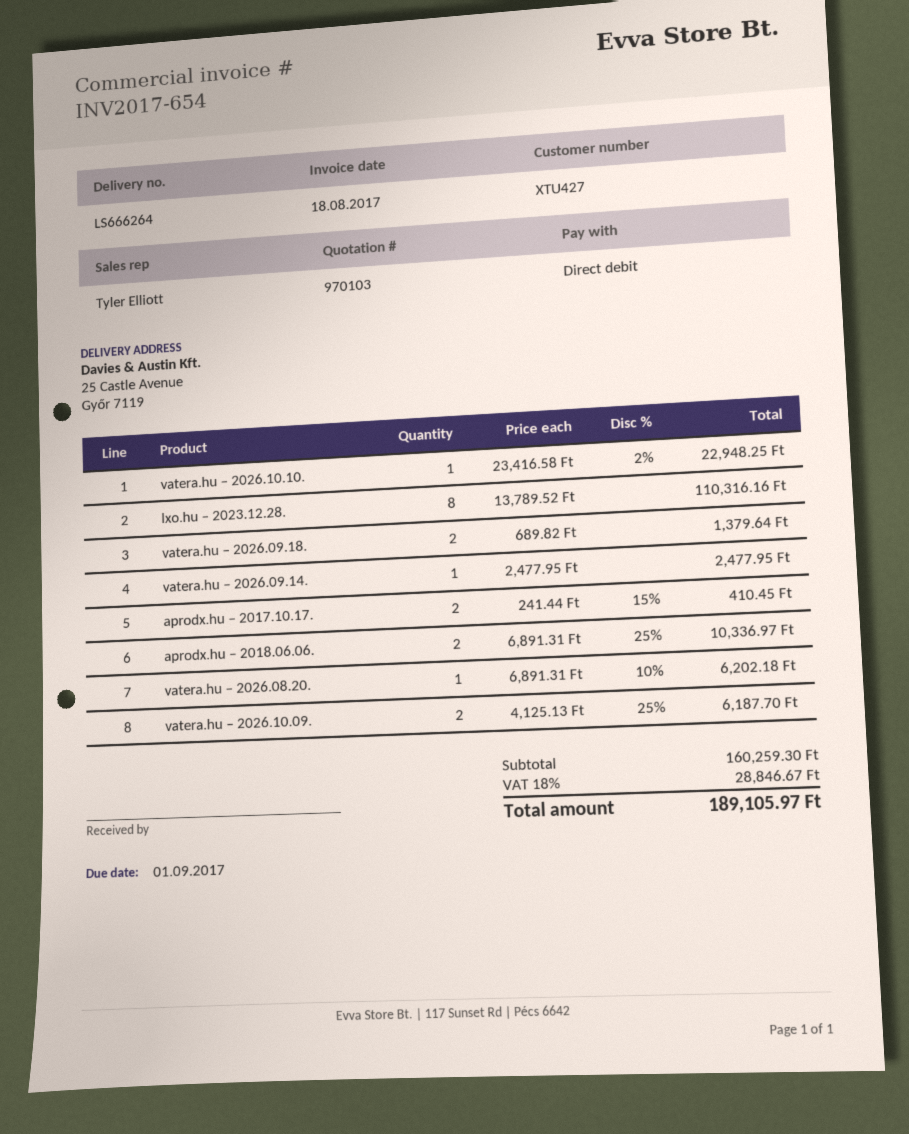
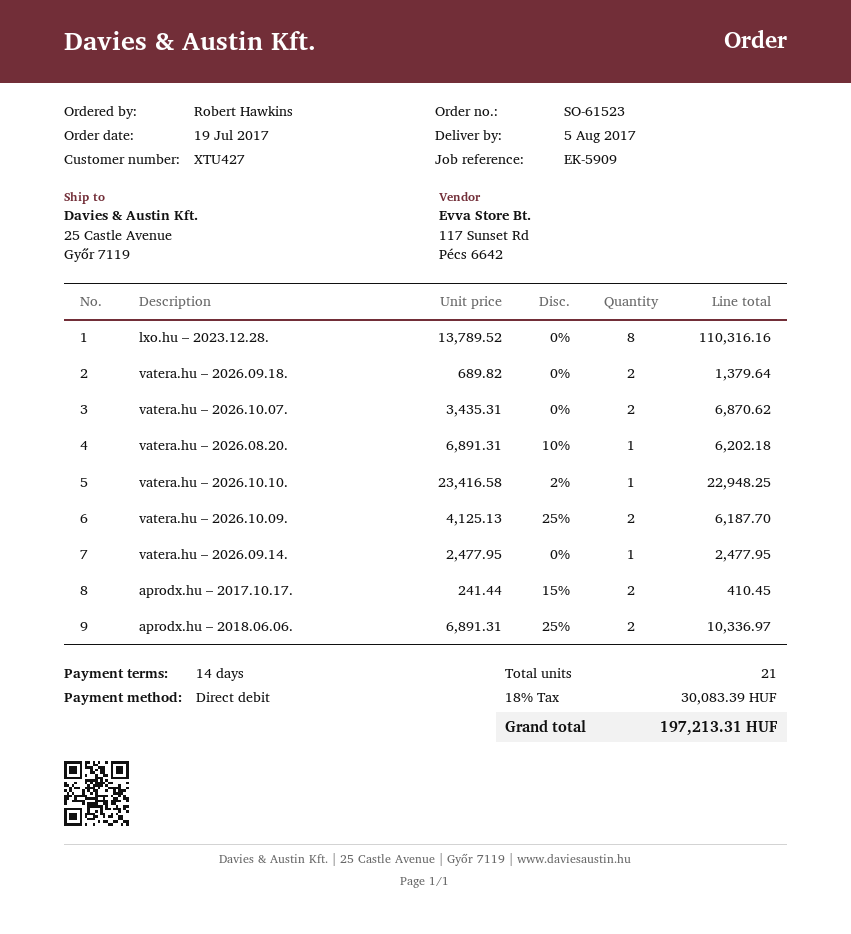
vatera.hu – 2026.10.07.: none -> 2 x 3435.31 = 6870.62
tax: 18% = 28846.67 -> 18% = 30083.39
total: 189105.97 -> 197213.31

